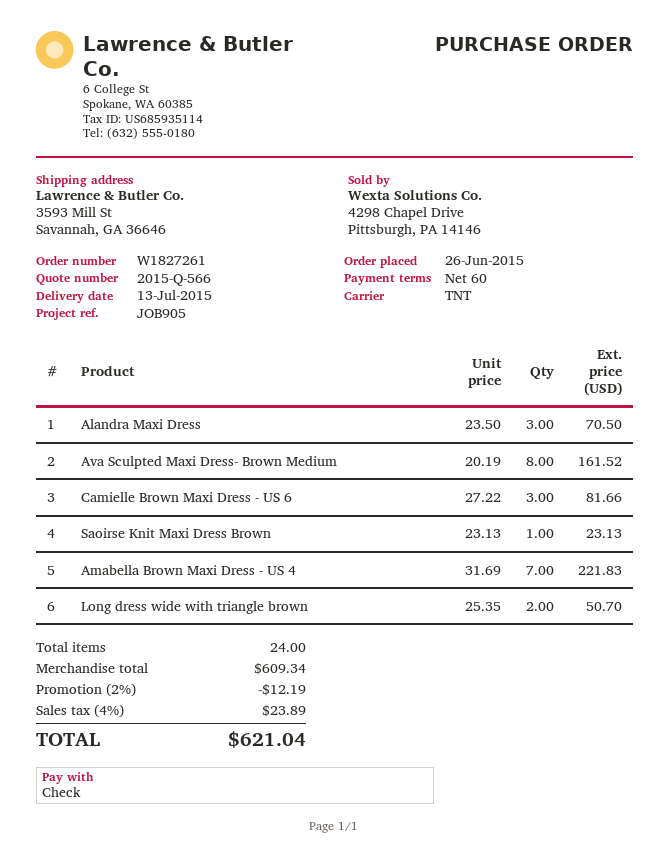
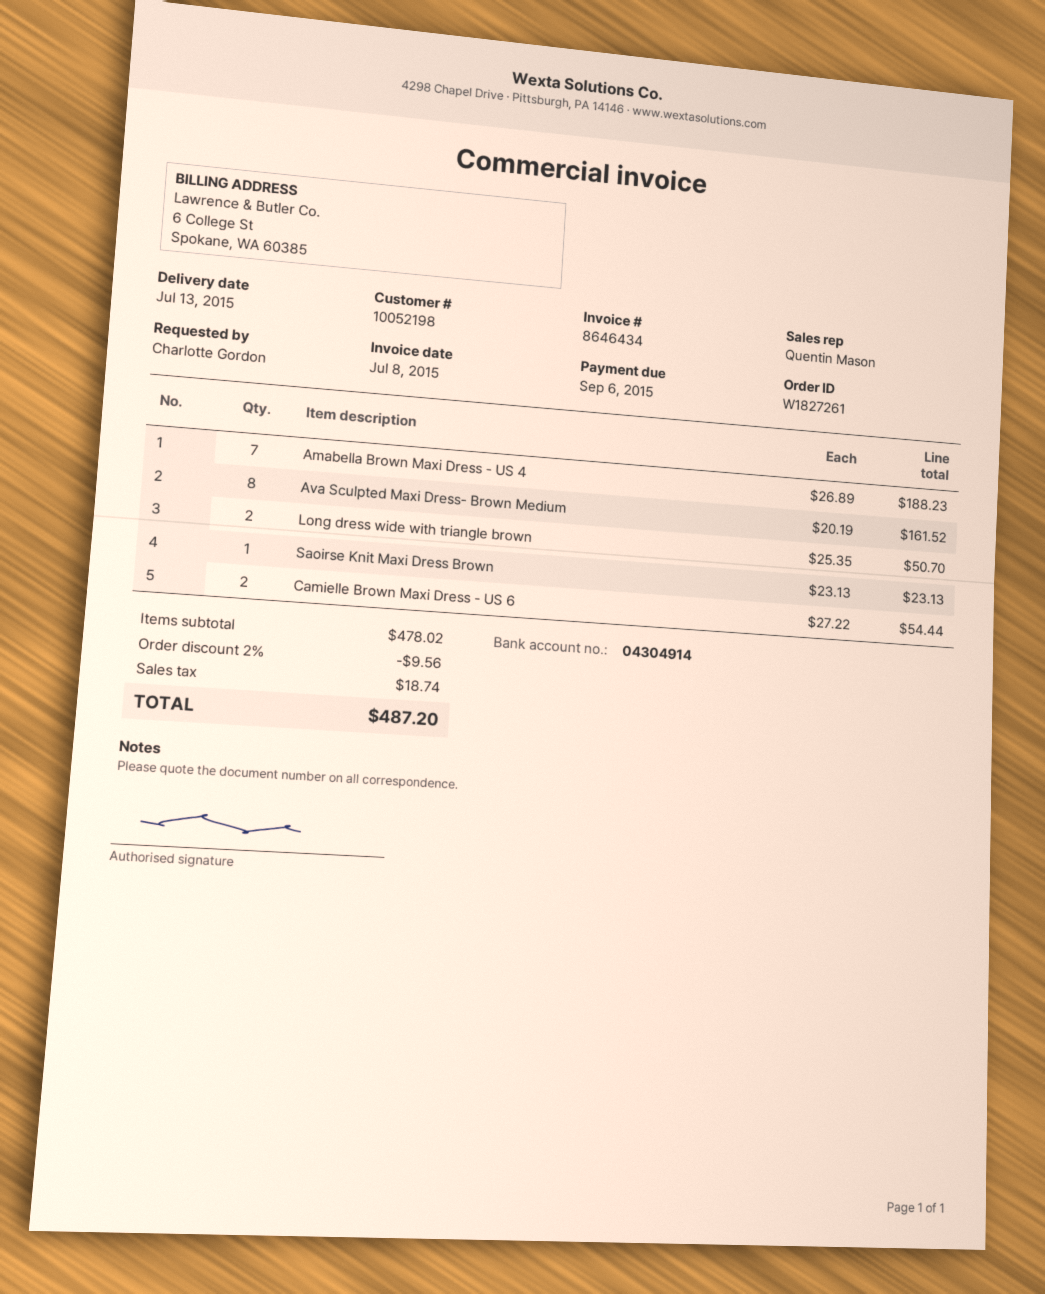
Alandra Maxi Dress: 3 x 23.50 = 70.50 -> none
Camielle Brown Maxi Dress - US 6: 3 x 27.22 = 81.66 -> 2 x 27.22 = 54.44
Amabella Brown Maxi Dress - US 4: 7 x 31.69 = 221.83 -> 7 x 26.89 = 188.23
subtotal: 609.34 -> 478.02
discount: 2% = 12.19 -> 2% = 9.56
tax: 23.89 -> 18.74
total: 621.04 -> 487.20

